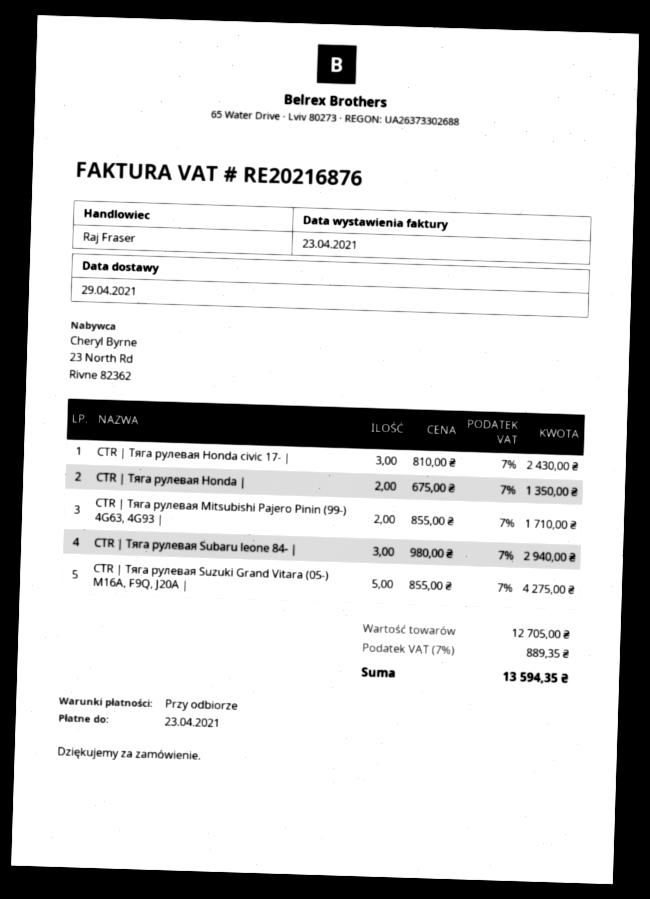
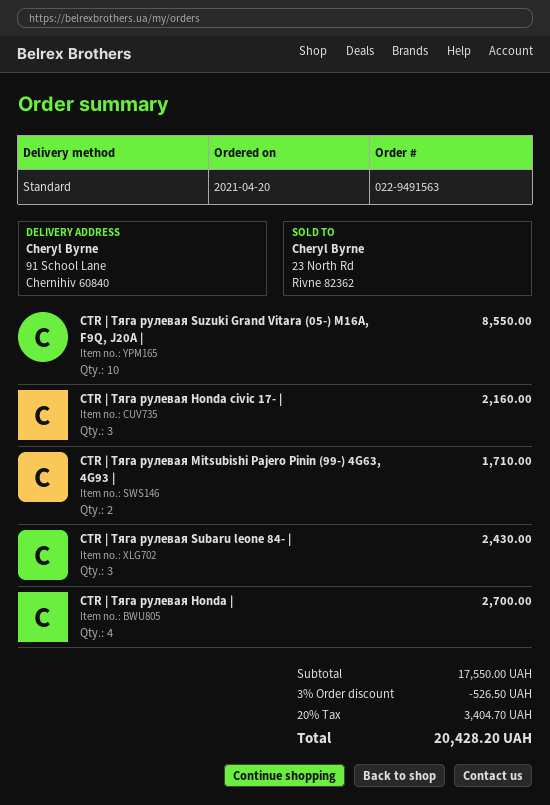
CTR | Тяга рулевая Honda civic 17- |: 3 for 2430.00 -> 3 for 2160.00
CTR | Тяга рулевая Honda |: 2 for 1350.00 -> 4 for 2700.00
CTR | Тяга рулевая Subaru leone 84- |: 3 for 2940.00 -> 3 for 2430.00
CTR | Тяга рулевая Suzuki Grand Vitara (05-) M16A, F9Q, J20A |: 5 for 4275.00 -> 10 for 8550.00
subtotal: 12705.00 -> 17550.00
discount: none -> 3% = 526.50
tax: 7% = 889.35 -> 20% = 3404.70
total: 13594.35 -> 20428.20

